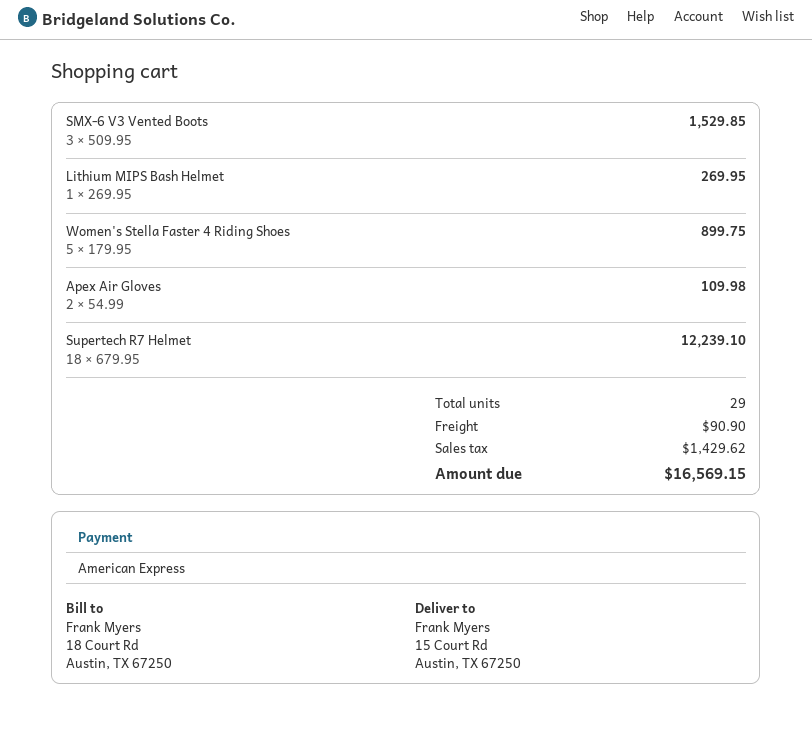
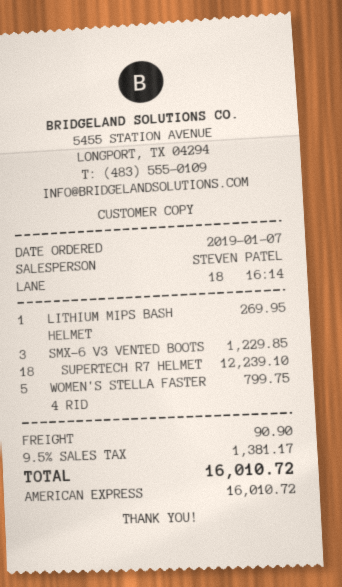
SMX-6 V3 Vented Boots: 3 for 1529.85 -> 3 for 1229.85
Women's Stella Faster 4 Riding Shoes: 5 for 899.75 -> 5 for 799.75
Apex Air Gloves: 2 for 109.98 -> none
tax: 1429.62 -> 1381.17
total: 16569.15 -> 16010.72

